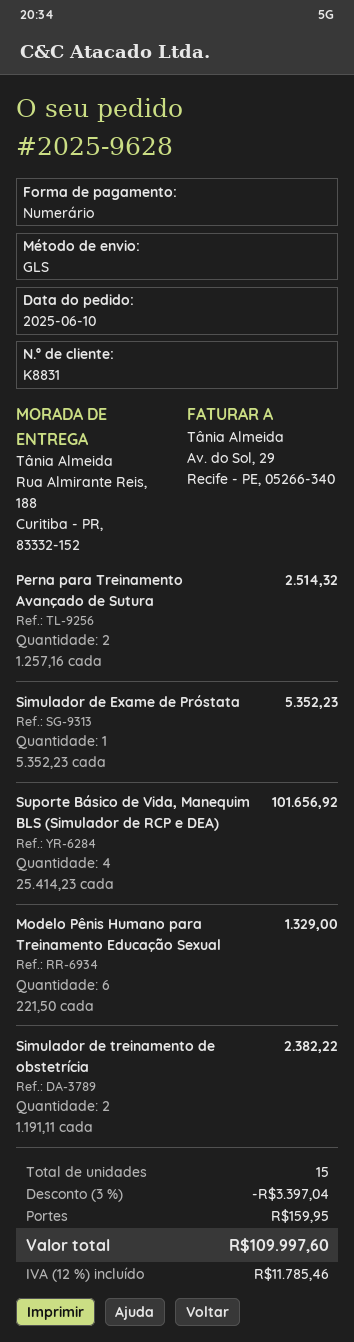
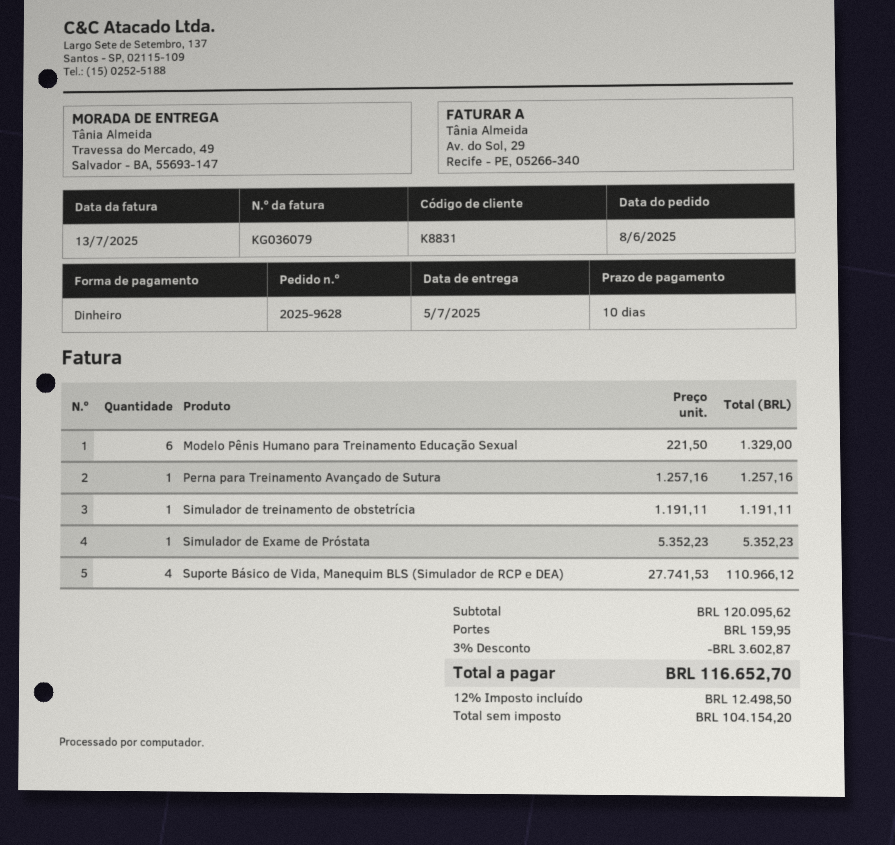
order date: 2025-06-10 -> 2025-06-08
ship to: Rua Almirante Reis, 188, Curitiba - PR, 83332-152 -> Travessa do Mercado, 49, Salvador - BA, 55693-147
Perna para Treinamento Avançado de Sutura: 2 x 1257.16 = 2514.32 -> 1 x 1257.16 = 1257.16
Suporte Básico de Vida, Manequim BLS (Simulador de RCP e DEA): 4 x 25414.23 = 101656.92 -> 4 x 27741.53 = 110966.12
Simulador de treinamento de obstetrícia: 2 x 1191.11 = 2382.22 -> 1 x 1191.11 = 1191.11
discount: 3% = 3397.04 -> 3% = 3602.87
tax: 12% = 11785.46 -> 12% = 12498.50
total: 109997.60 -> 116652.70

